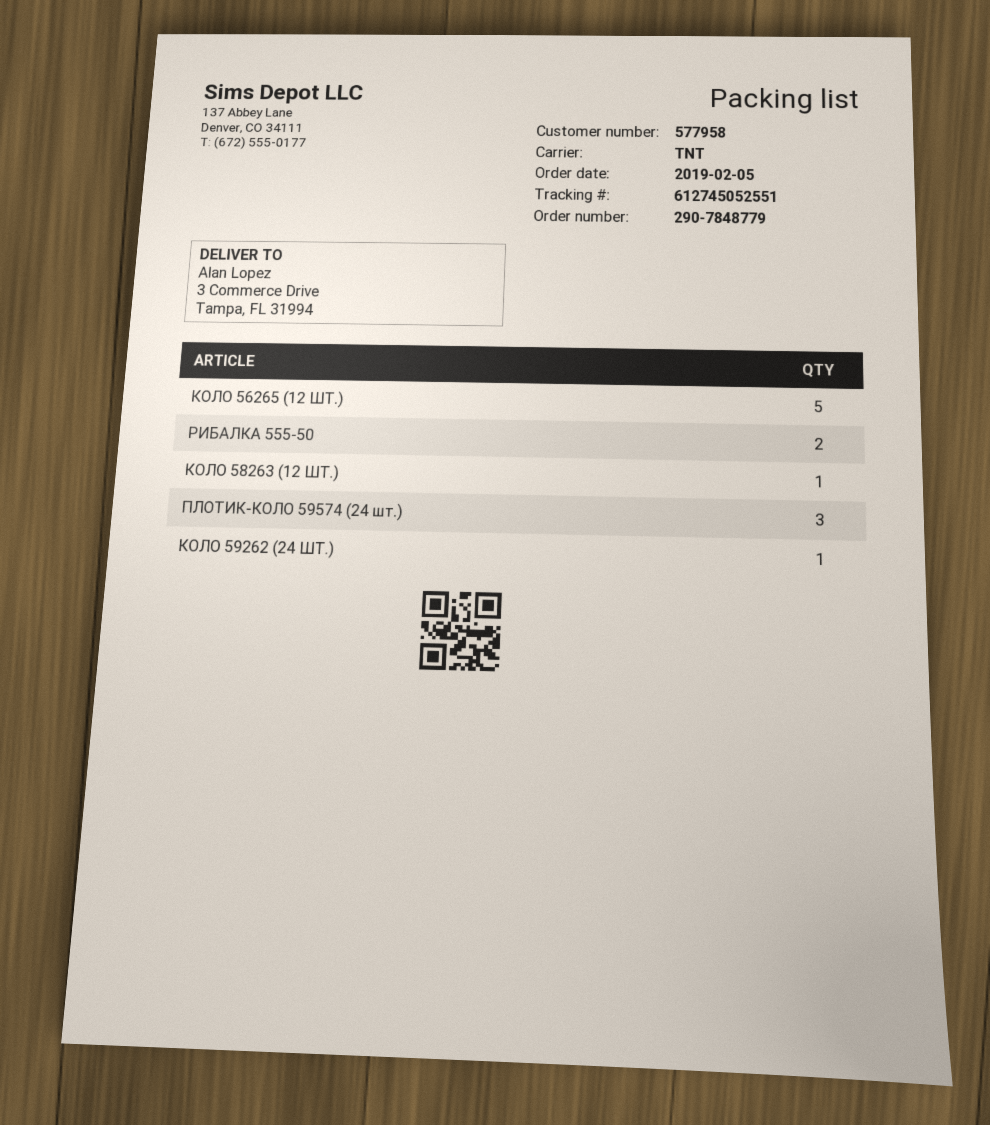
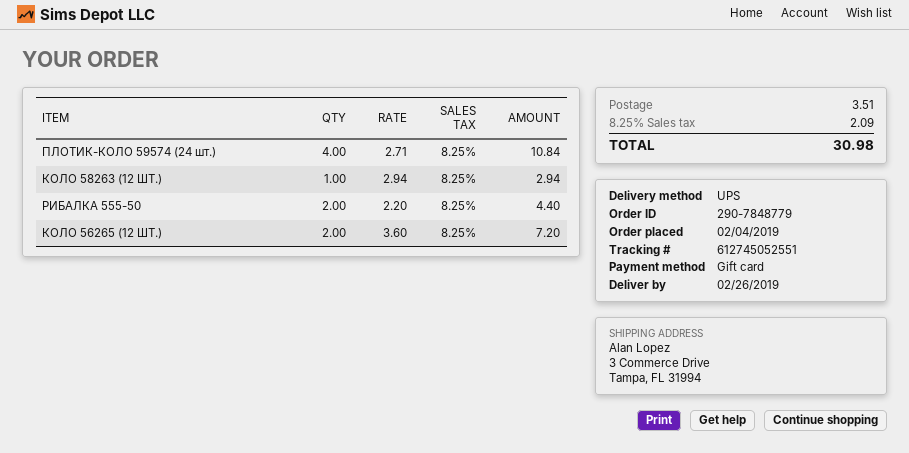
order date: 2019-02-05 -> 2019-02-04
shipping method: TNT -> UPS
КОЛО 56265 (12 ШТ.): 5 -> 2
ПЛОТИК-КОЛО 59574 (24 шт.): 3 -> 4
КОЛО 59262 (24 ШТ.): 1 -> none

